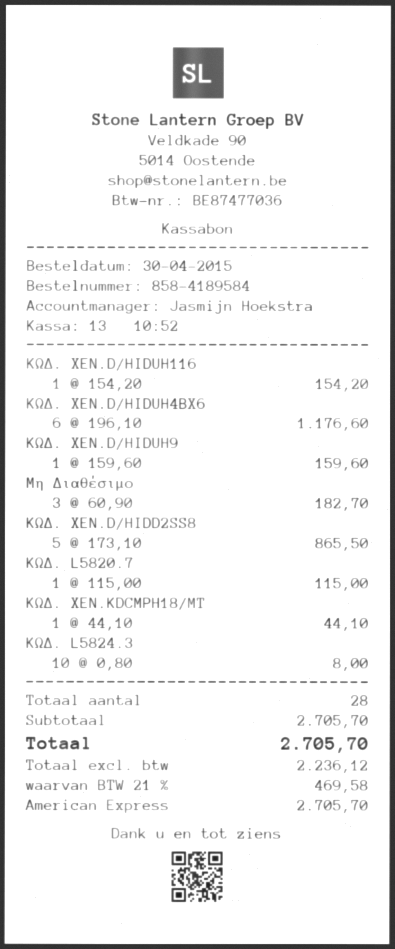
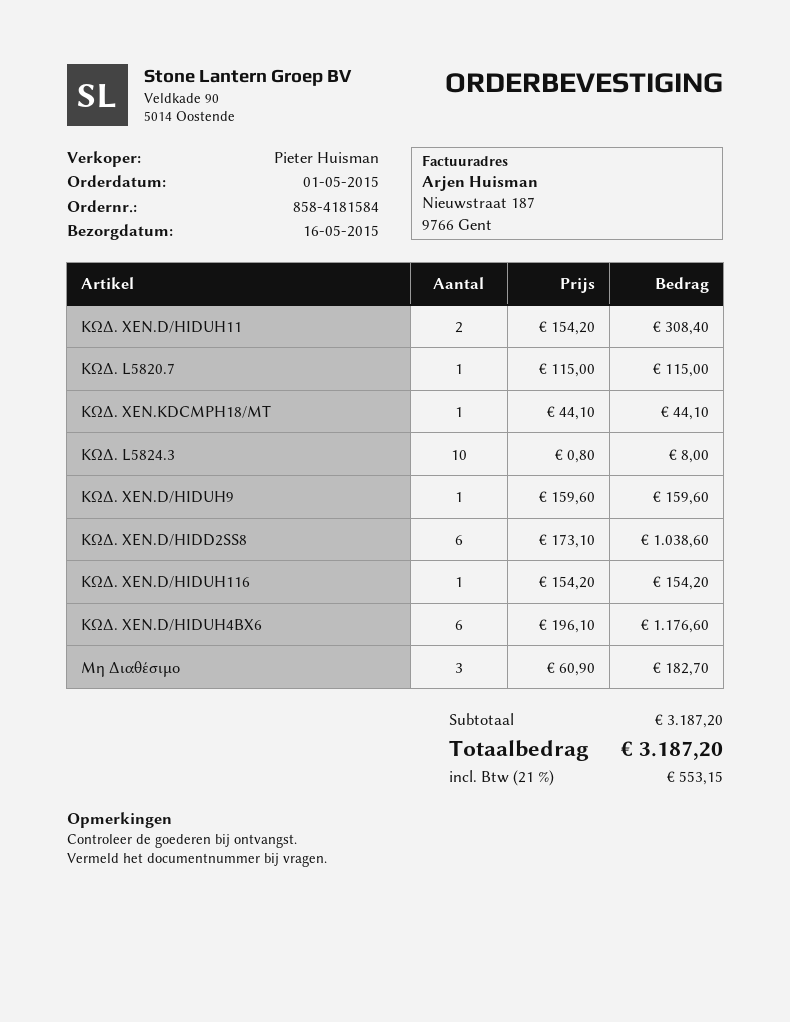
order number: 858-4189584 -> 858-4181584
order date: 2015-04-30 -> 2015-05-01
sales rep: Jasmijn Hoekstra -> Pieter Huisman
ΚΩΔ. XEN.D/HIDD2SS8: 5 x 173.10 = 865.50 -> 6 x 173.10 = 1038.60
ΚΩΔ. XEN.D/HIDUH11: none -> 2 x 154.20 = 308.40
subtotal: 2705.70 -> 3187.20
tax: 21% = 469.58 -> 21% = 553.15
total: 2705.70 -> 3187.20

